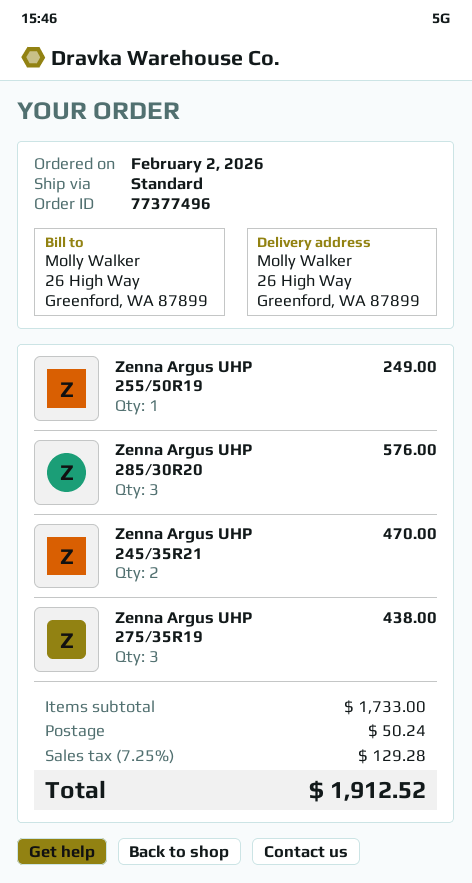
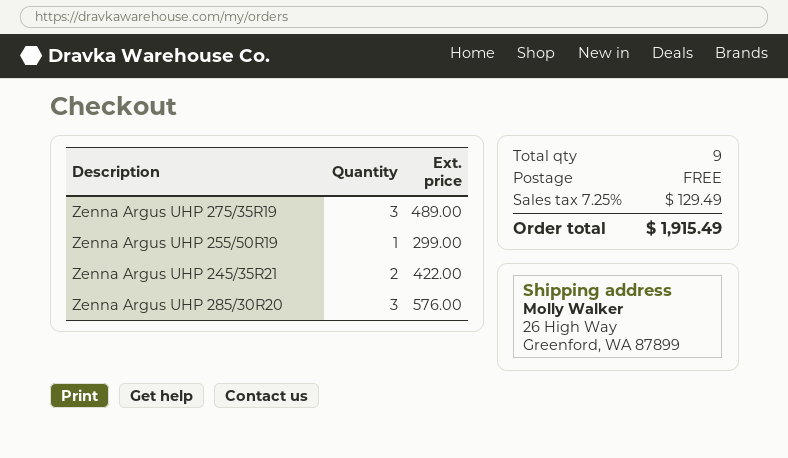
Zenna Argus UHP 255/50R19: 1 for 249.00 -> 1 for 299.00
Zenna Argus UHP 245/35R21: 2 for 470.00 -> 2 for 422.00
Zenna Argus UHP 275/35R19: 3 for 438.00 -> 3 for 489.00
shipping: 50.24 -> 0.00
tax: 7.25% = 129.28 -> 7.25% = 129.49
total: 1912.52 -> 1915.49

